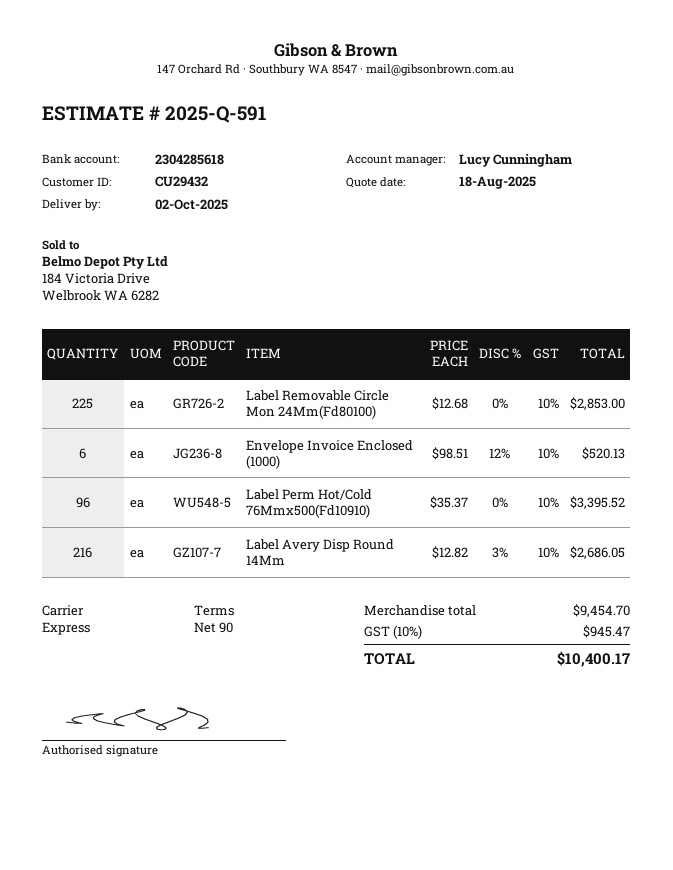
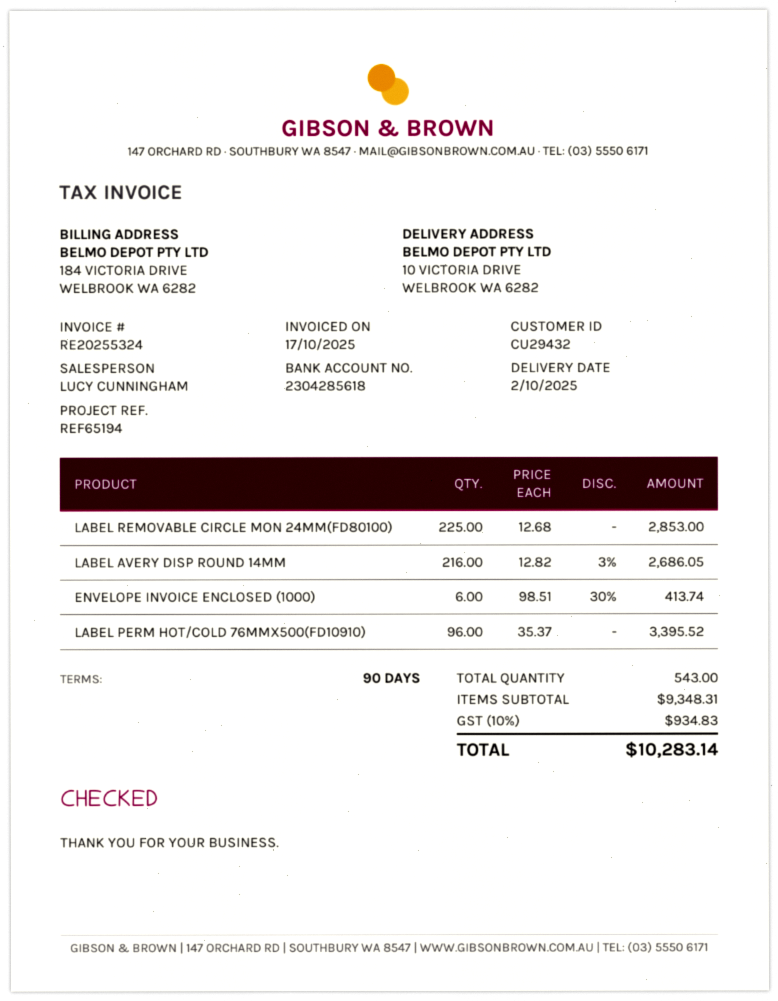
Envelope Invoice Enclosed (1000): 6 x 98.51 - 12% = 520.13 -> 6 x 98.51 - 30% = 413.74
subtotal: 9454.70 -> 9348.31
tax: 10% = 945.47 -> 10% = 934.83
total: 10400.17 -> 10283.14

